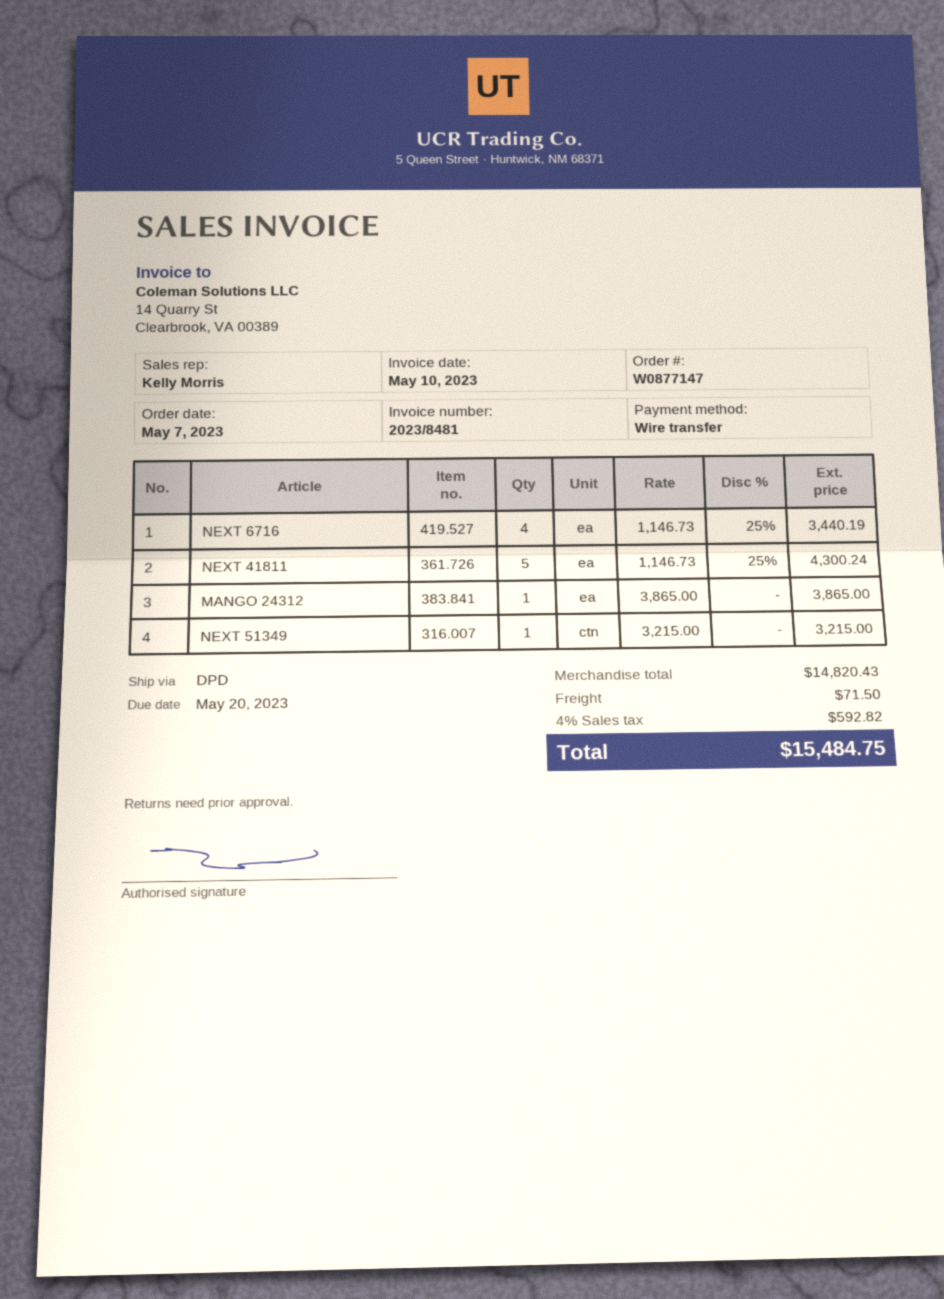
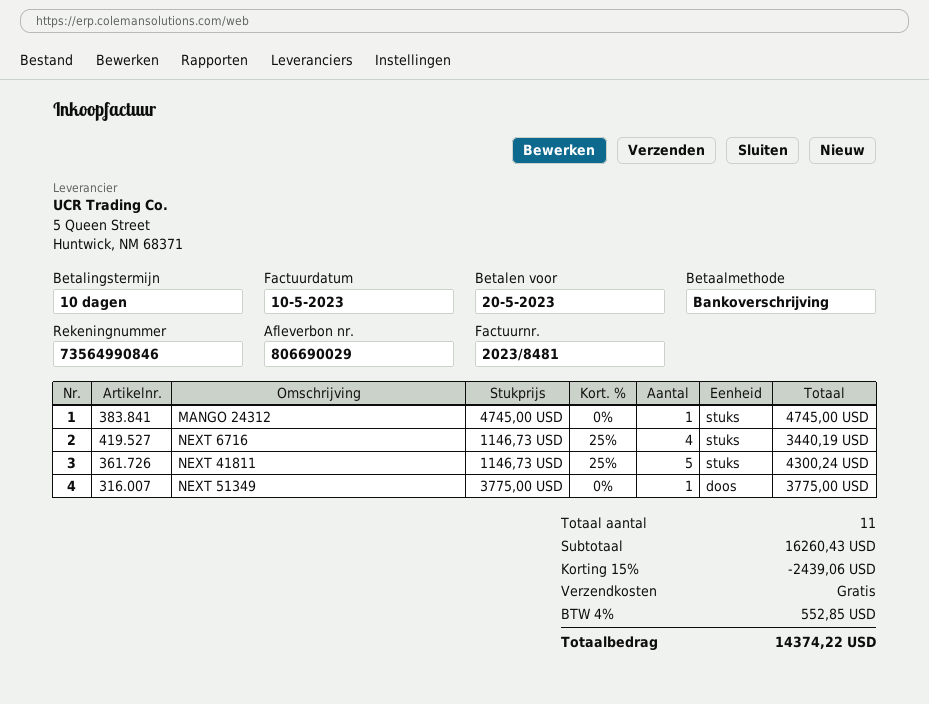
MANGO 24312: 1 x 3865.00 = 3865.00 -> 1 x 4745.00 = 4745.00
NEXT 51349: 1 x 3215.00 = 3215.00 -> 1 x 3775.00 = 3775.00
subtotal: 14820.43 -> 16260.43
discount: none -> 15% = 2439.06
shipping: 71.50 -> 0.00
tax: 4% = 592.82 -> 4% = 552.85
total: 15484.75 -> 14374.22

